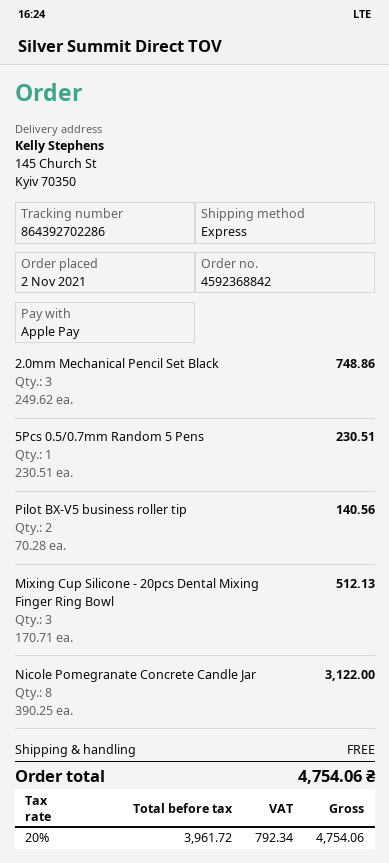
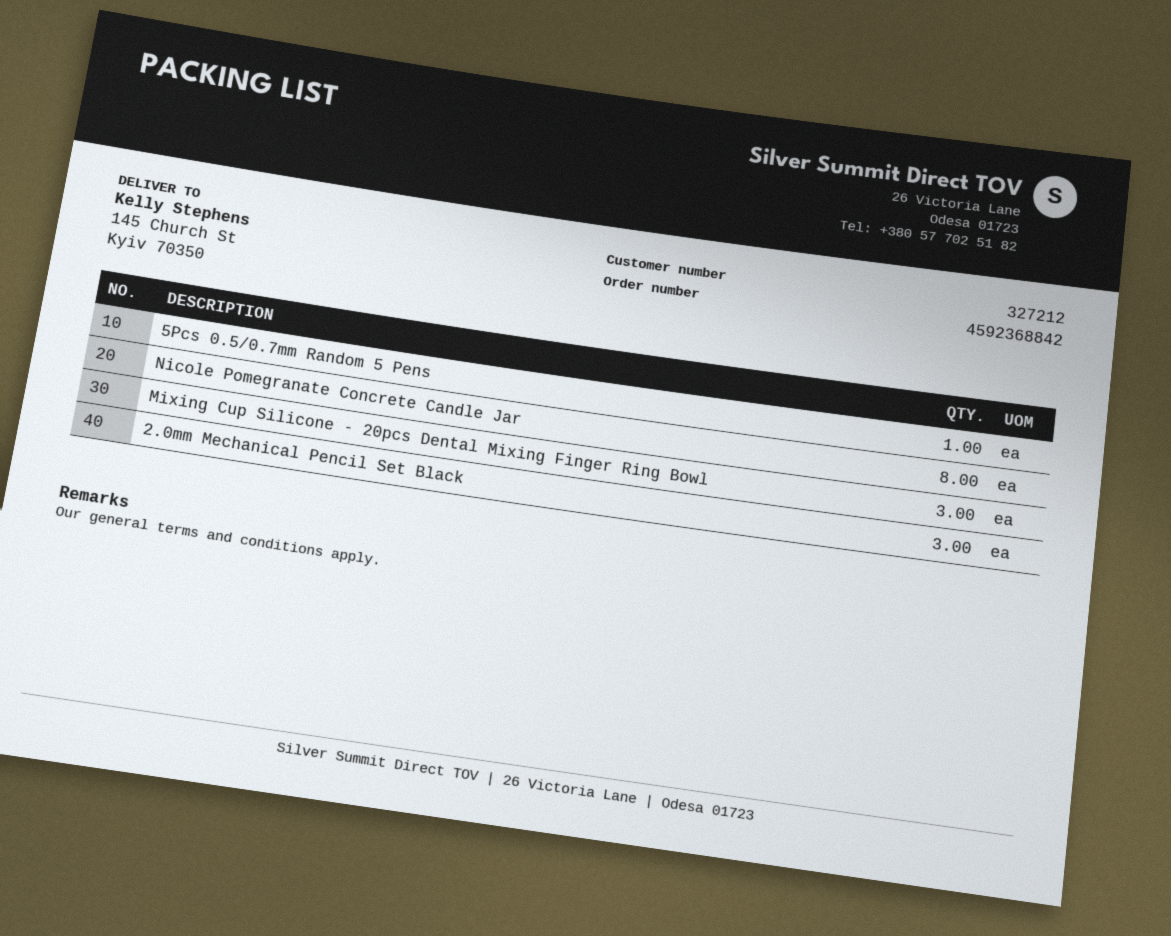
Pilot BX-V5 business roller tip: 2 -> none

